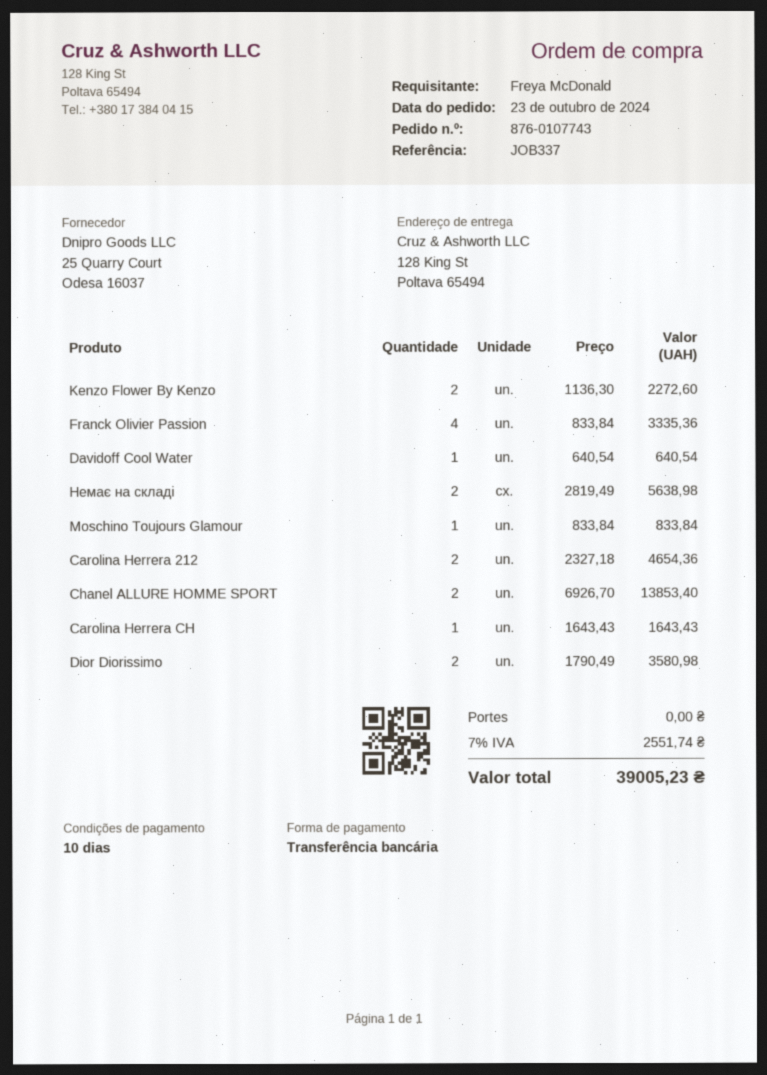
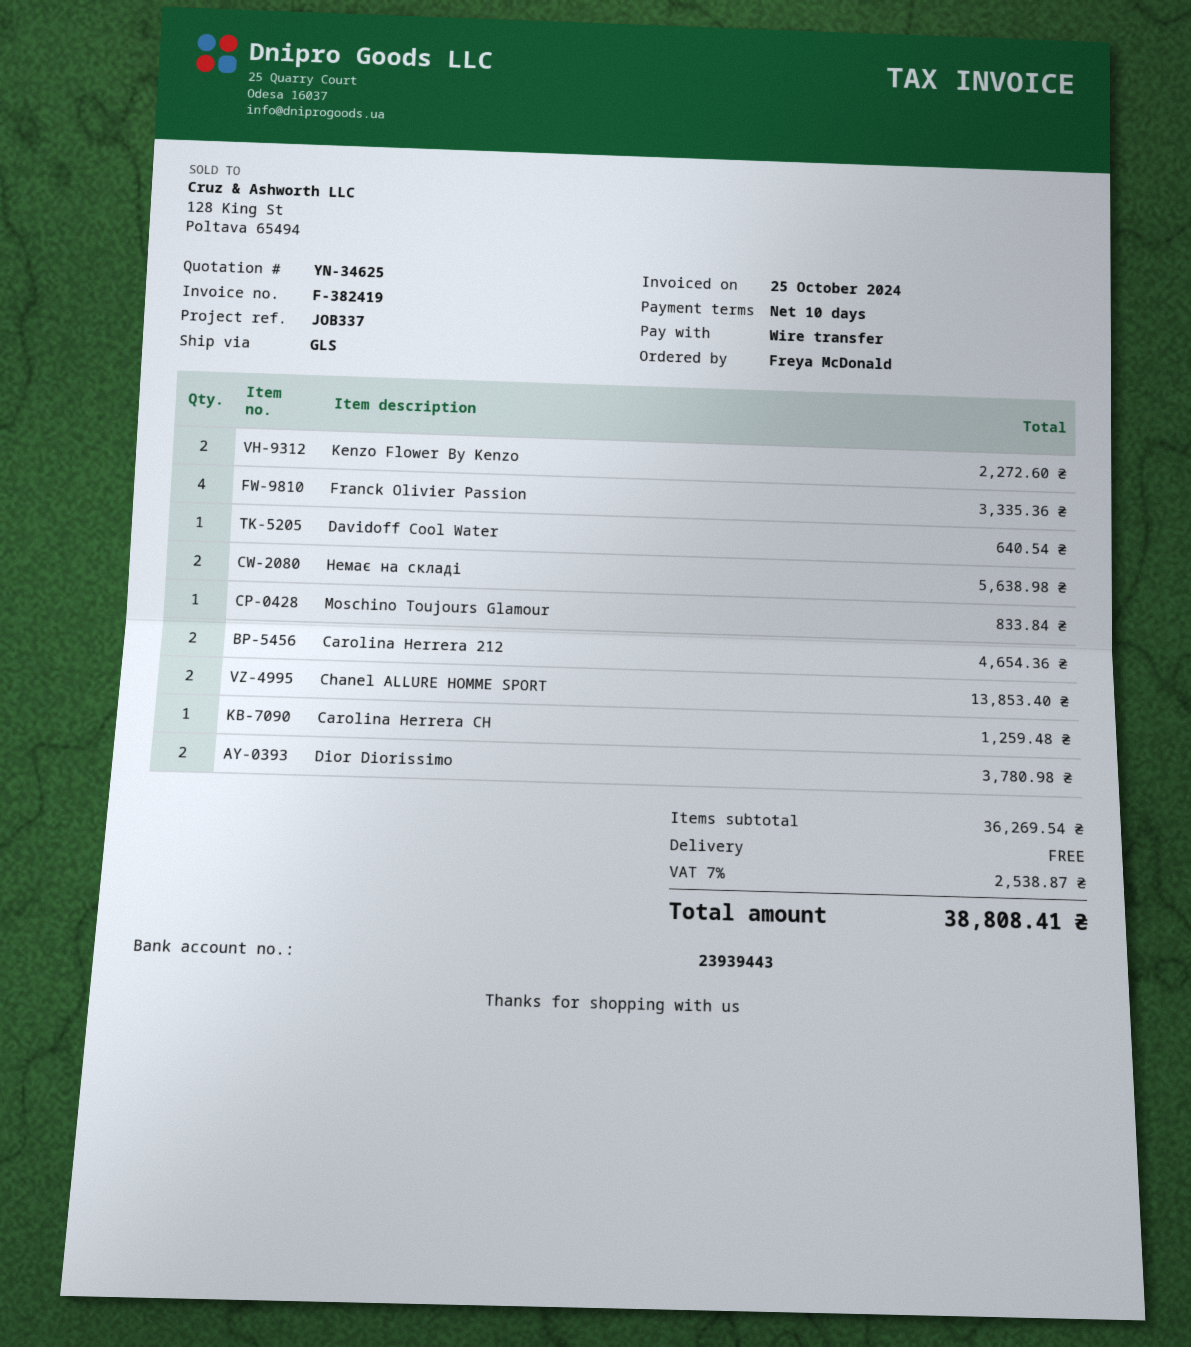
Carolina Herrera CH: 1 for 1643.43 -> 1 for 1259.48
Dior Diorissimo: 2 for 3580.98 -> 2 for 3780.98
tax: 7% = 2551.74 -> 7% = 2538.87
total: 39005.23 -> 38808.41

